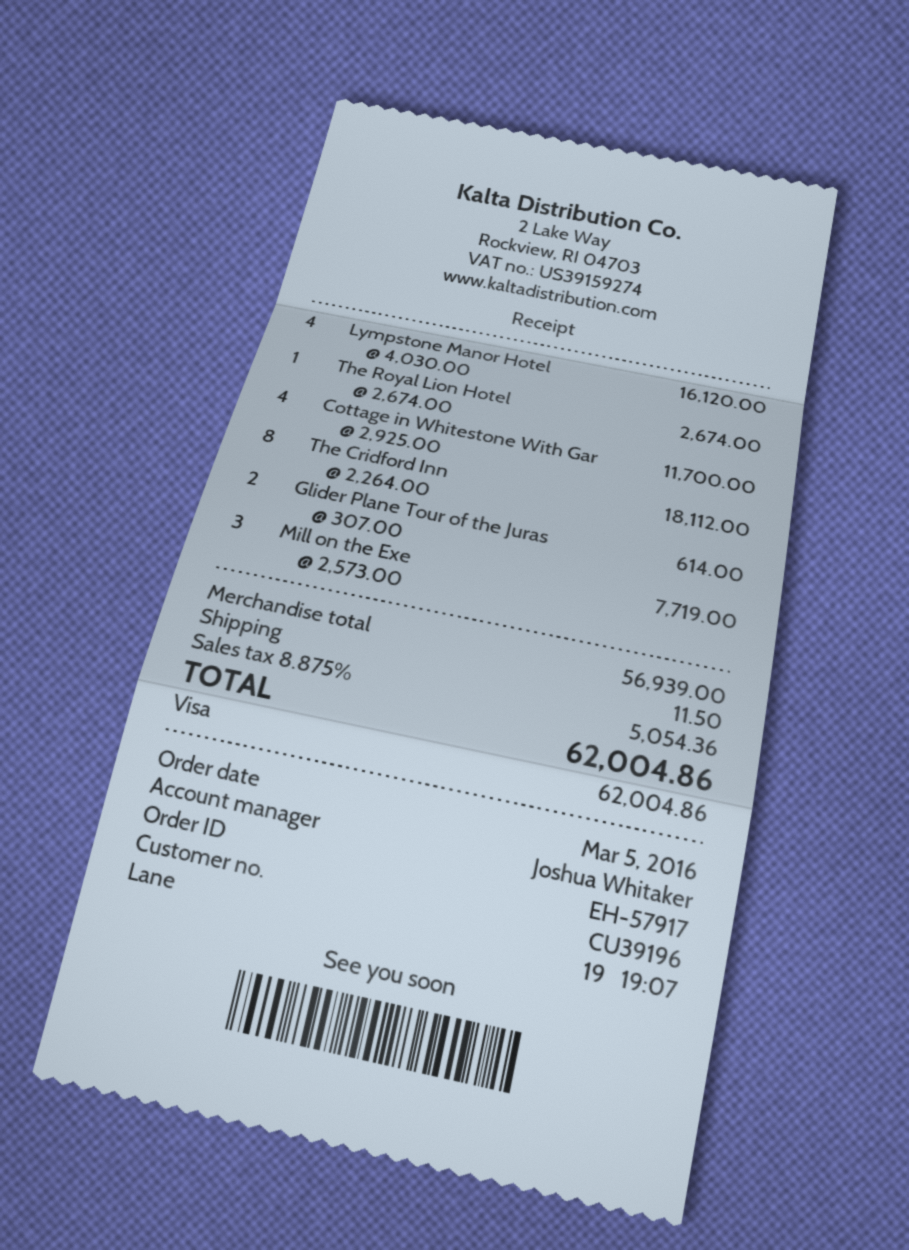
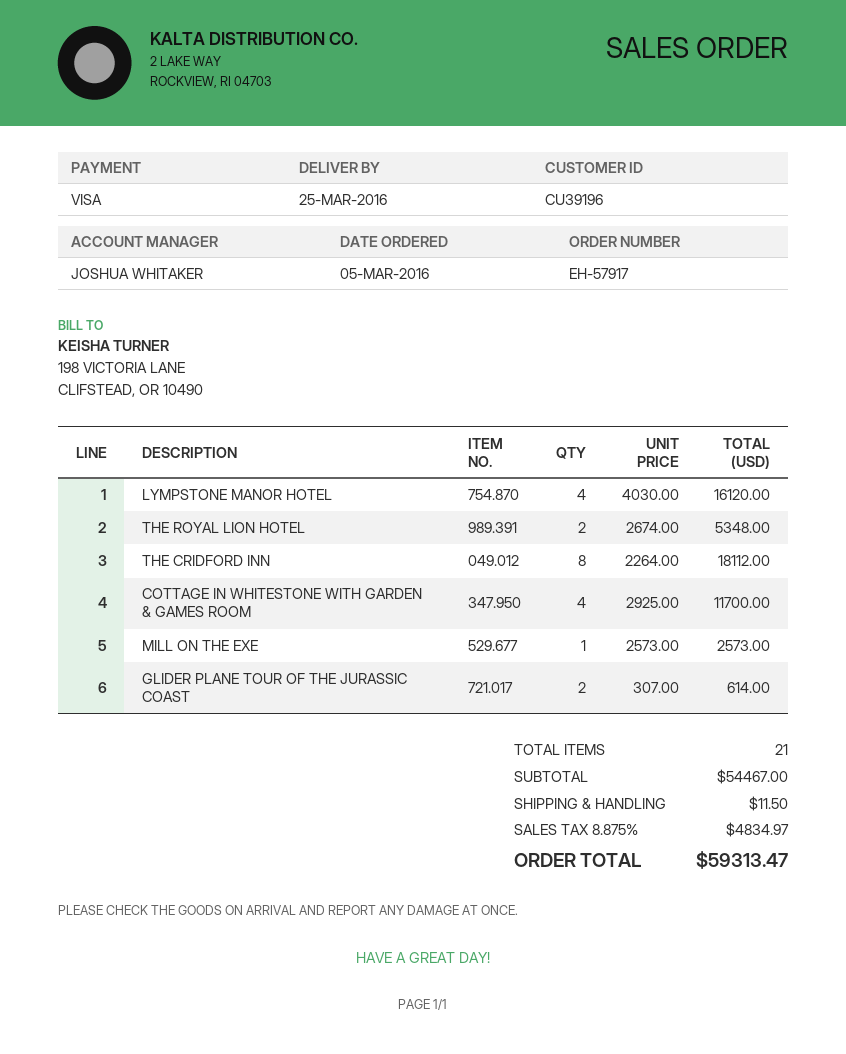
The Royal Lion Hotel: 1 x 2674.00 = 2674.00 -> 2 x 2674.00 = 5348.00
Mill on the Exe: 3 x 2573.00 = 7719.00 -> 1 x 2573.00 = 2573.00
subtotal: 56939.00 -> 54467.00
tax: 8.875% = 5054.36 -> 8.875% = 4834.97
total: 62004.86 -> 59313.47

